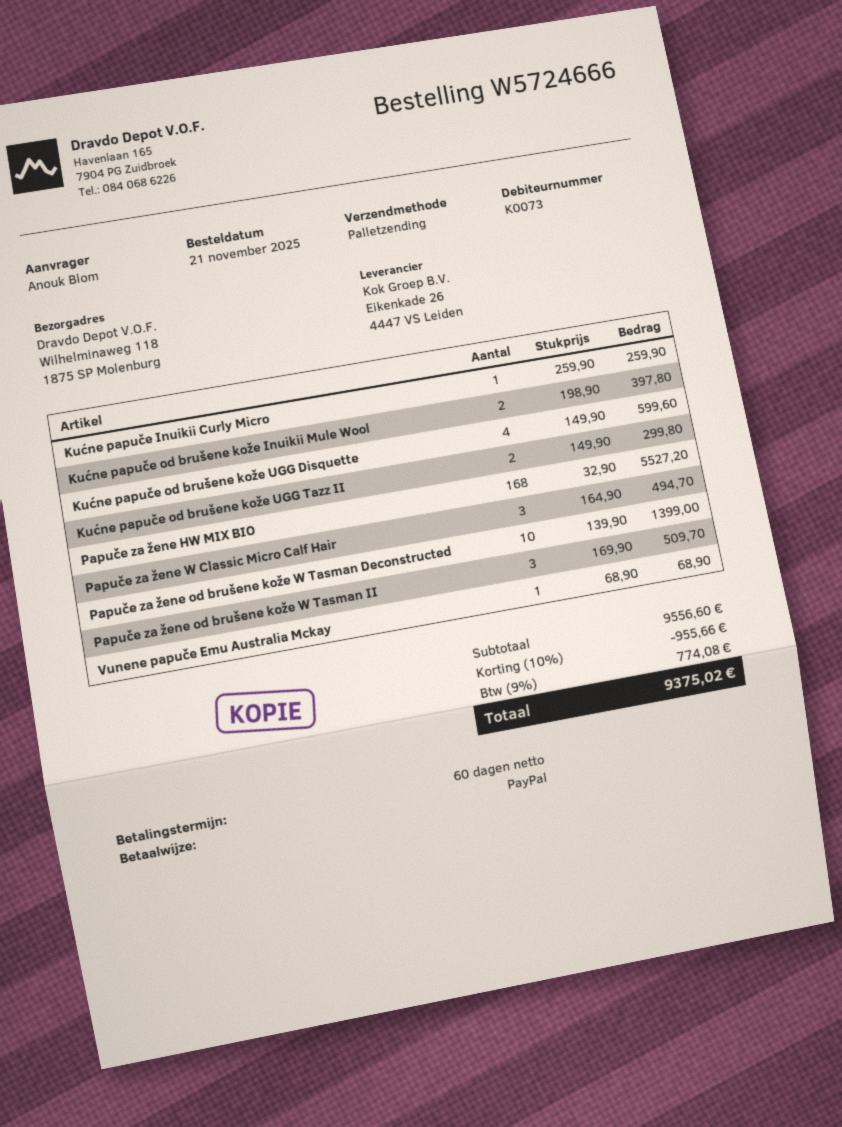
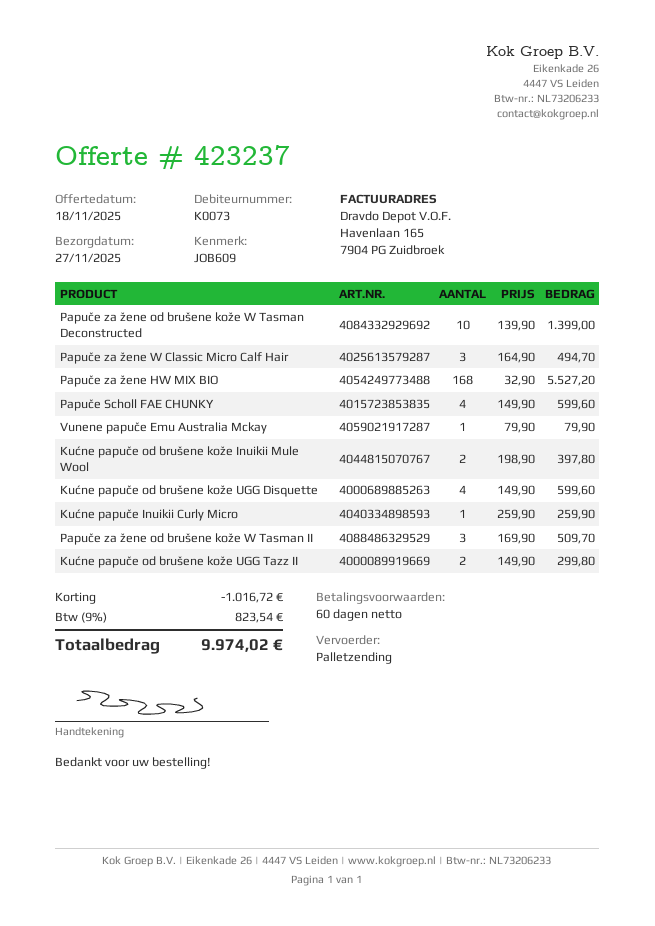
Vunene papuče Emu Australia Mckay: 1 x 68.90 = 68.90 -> 1 x 79.90 = 79.90
Papuče Scholl FAE CHUNKY: none -> 4 x 149.90 = 599.60
discount: 955.66 -> 1016.72
tax: 9% = 774.08 -> 9% = 823.54
total: 9375.02 -> 9974.02

